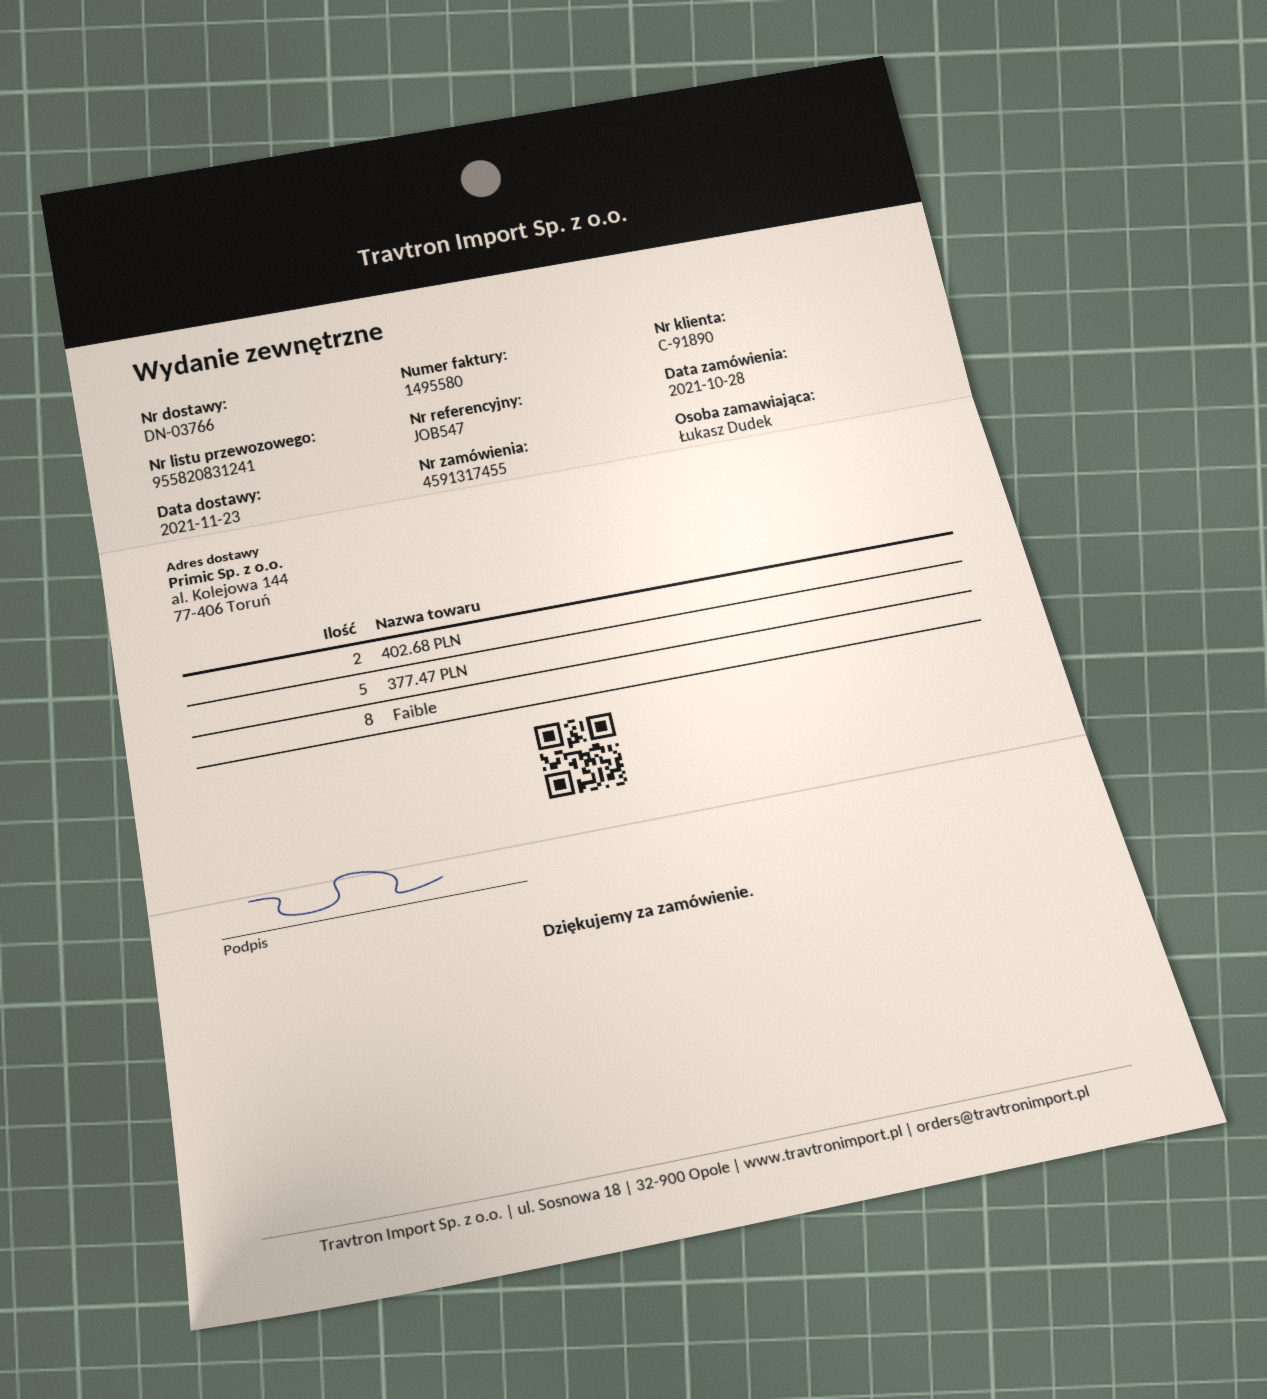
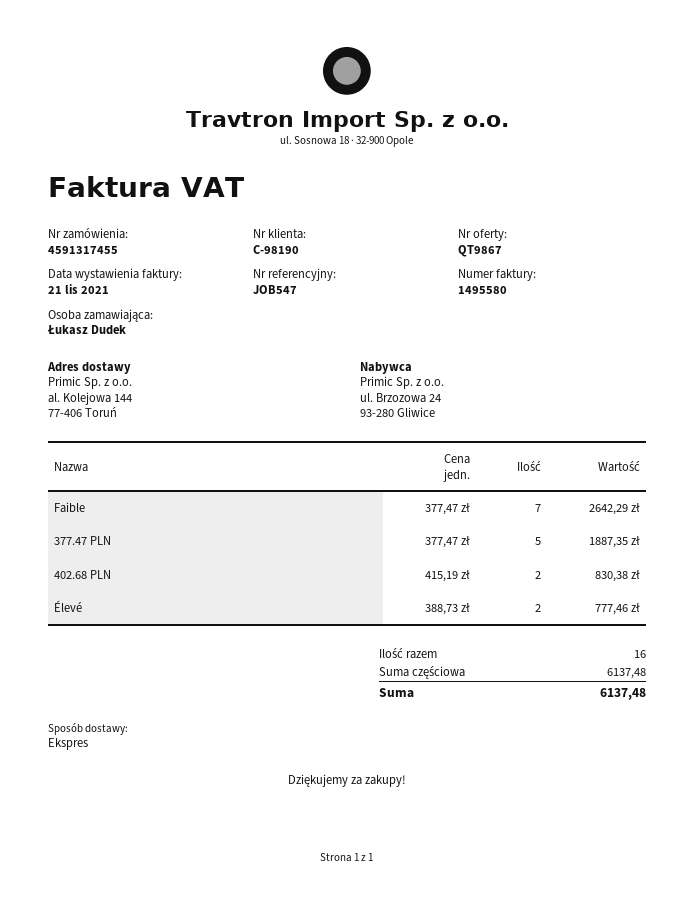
customer number: C-91890 -> C-98190
Faible: 8 -> 7
Élevé: none -> 2

